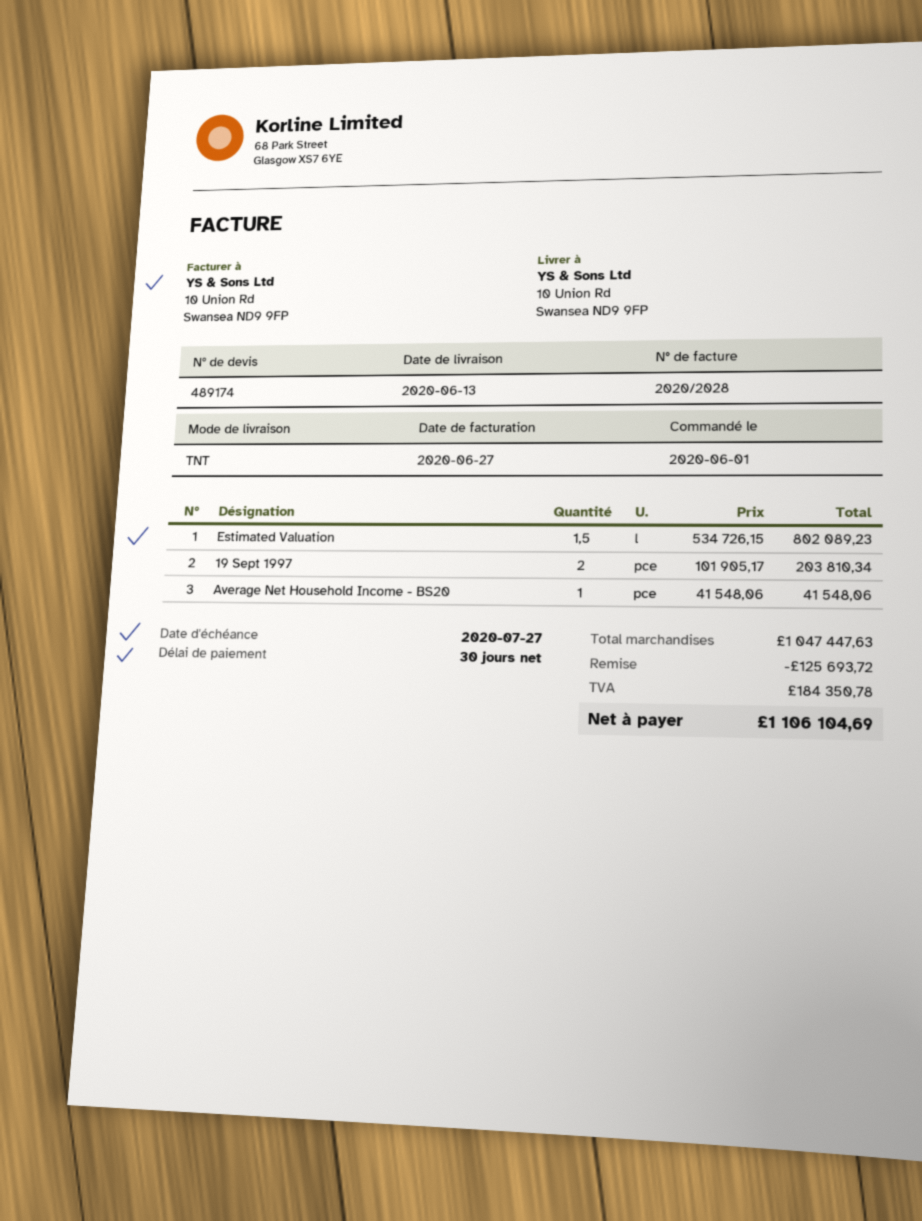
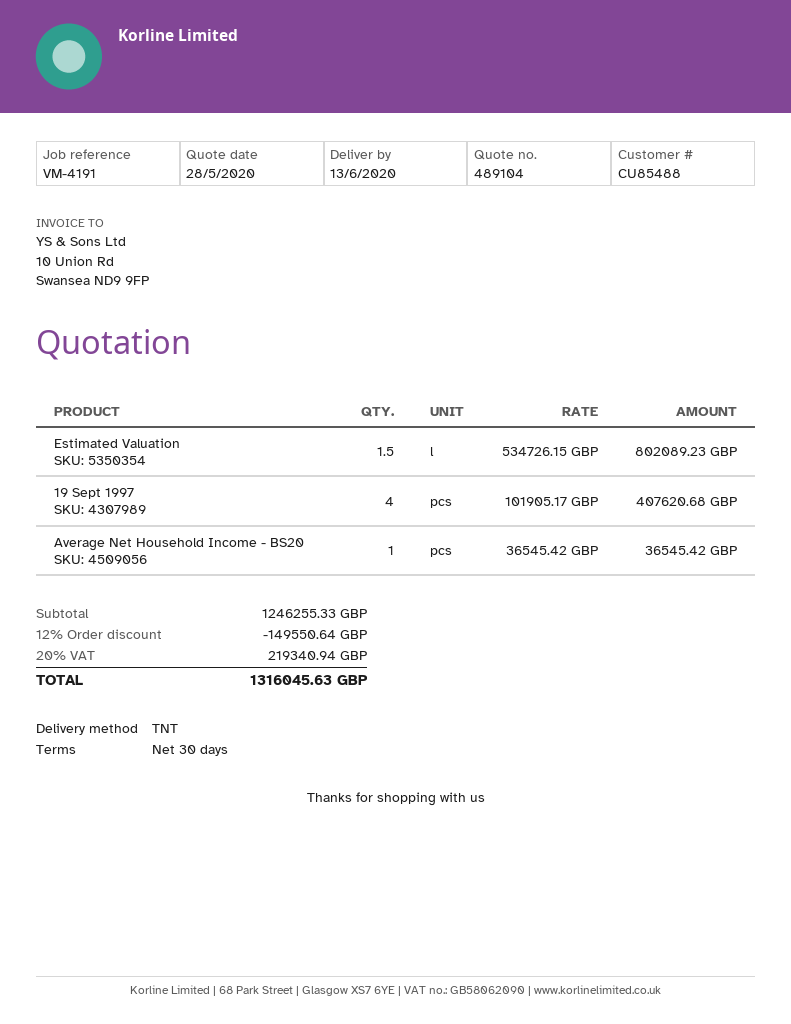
quote number: 489174 -> 489104
19 Sept 1997: 2 x 101905.17 = 203810.34 -> 4 x 101905.17 = 407620.68
Average Net Household Income - BS20: 1 x 41548.06 = 41548.06 -> 1 x 36545.42 = 36545.42
subtotal: 1047447.63 -> 1246255.33
discount: 125693.72 -> 149550.64
tax: 184350.78 -> 219340.94
total: 1106104.69 -> 1316045.63

